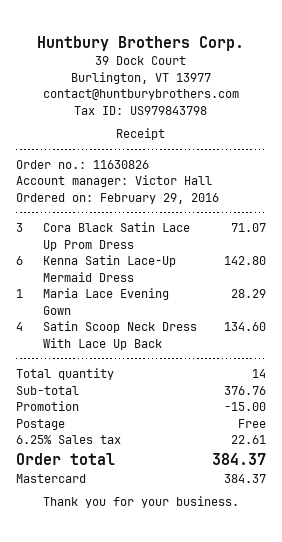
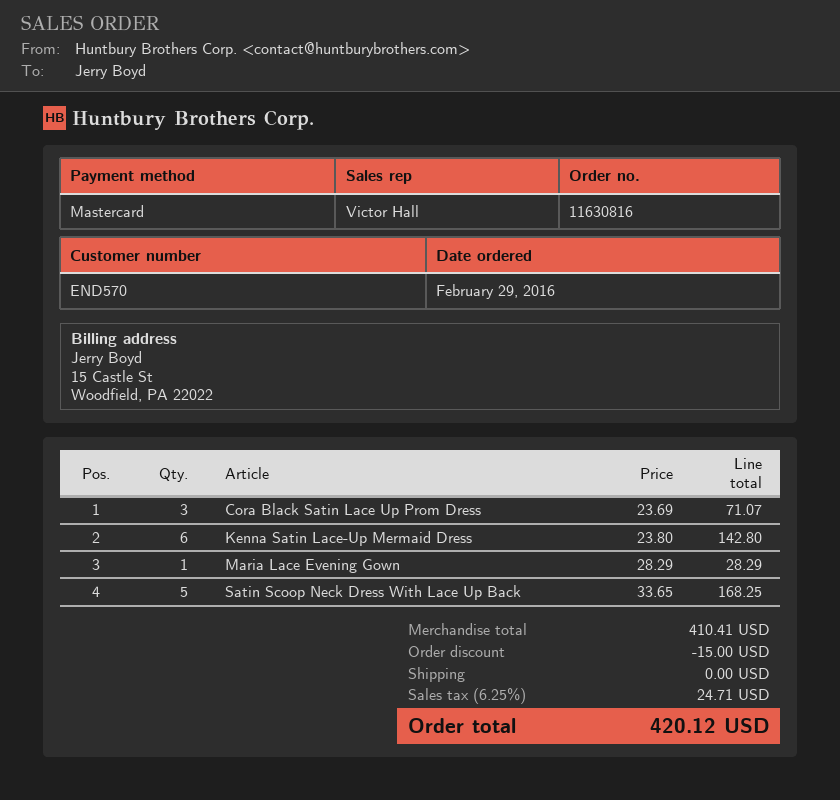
order number: 11630826 -> 11630816
Satin Scoop Neck Dress With Lace Up Back: 4 for 134.60 -> 5 for 168.25
subtotal: 376.76 -> 410.41
tax: 6.25% = 22.61 -> 6.25% = 24.71
total: 384.37 -> 420.12

